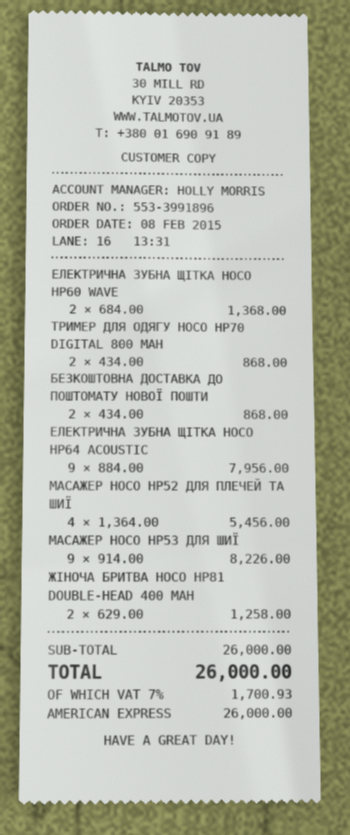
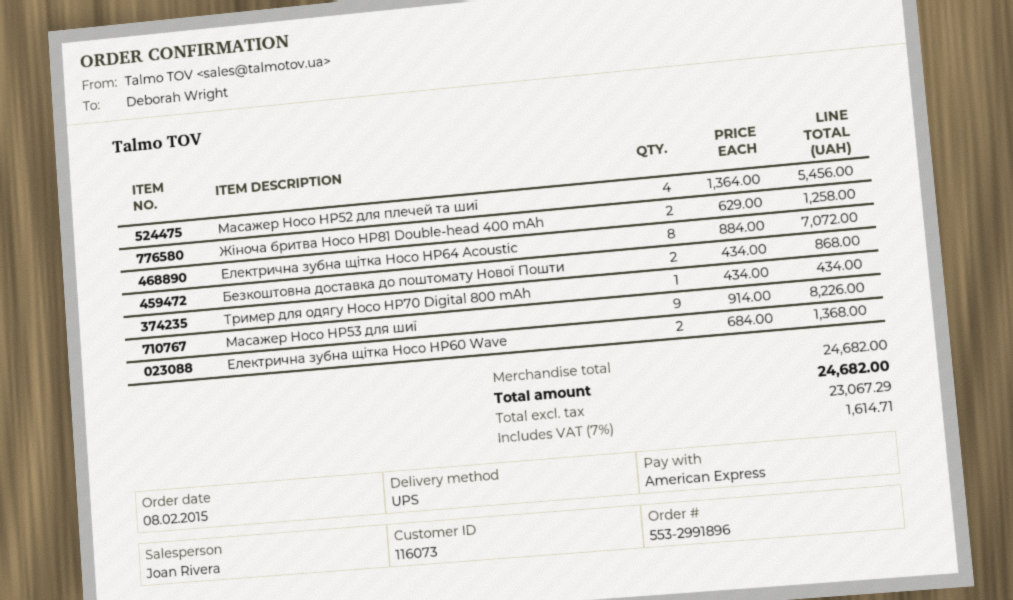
order number: 553-3991896 -> 553-2991896
sales rep: HOLLY MORRIS -> Joan Rivera
ТРИМЕР ДЛЯ ОДЯГУ HOCO HP70 DIGITAL 800 MAH: 2 x 434.00 = 868.00 -> 1 x 434.00 = 434.00
ЕЛЕКТРИЧНА ЗУБНА ЩІТКА HOCO HP64 ACOUSTIC: 9 x 884.00 = 7956.00 -> 8 x 884.00 = 7072.00
subtotal: 26000.00 -> 24682.00
tax: 7% = 1700.93 -> 7% = 1614.71
total: 26000.00 -> 24682.00

